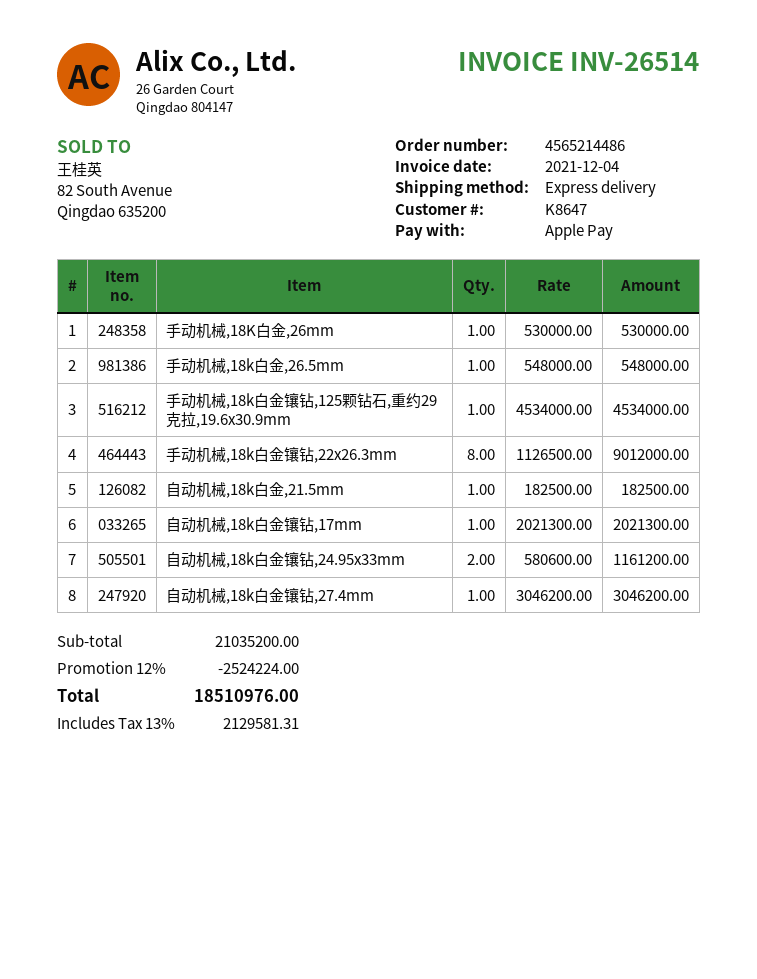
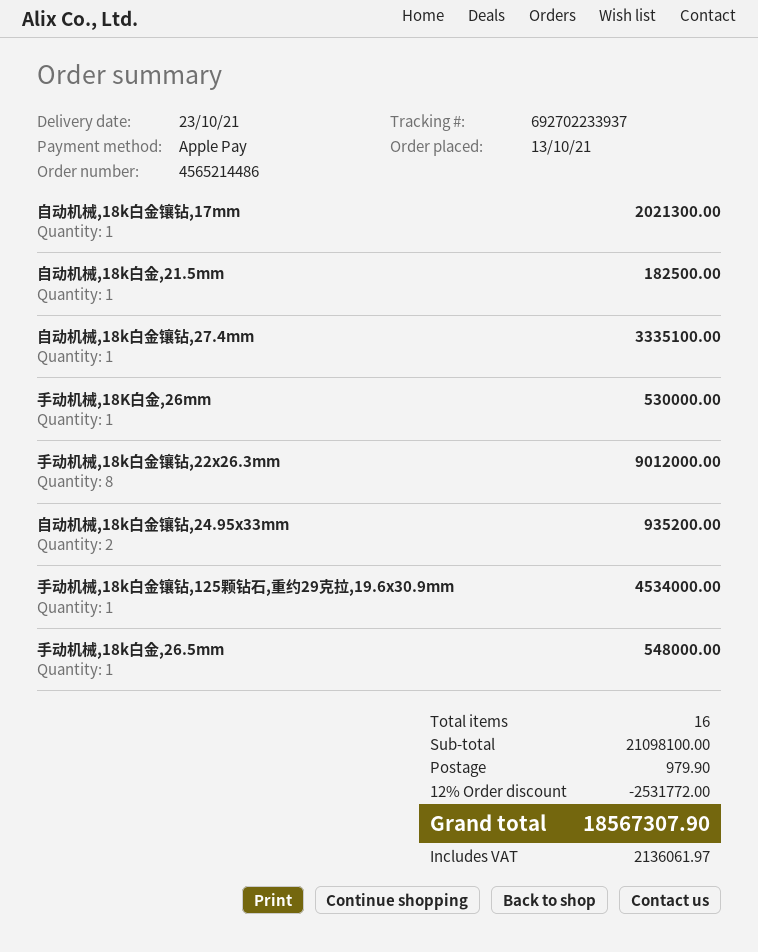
自动机械,18k白金镶钻,24.95x33mm: 2 for 1161200.00 -> 2 for 935200.00
自动机械,18k白金镶钻,27.4mm: 1 for 3046200.00 -> 1 for 3335100.00
subtotal: 21035200.00 -> 21098100.00
discount: 12% = 2524224.00 -> 12% = 2531772.00
shipping: none -> 979.90
tax: 2129581.31 -> 2136061.97
total: 18510976.00 -> 18567307.90

